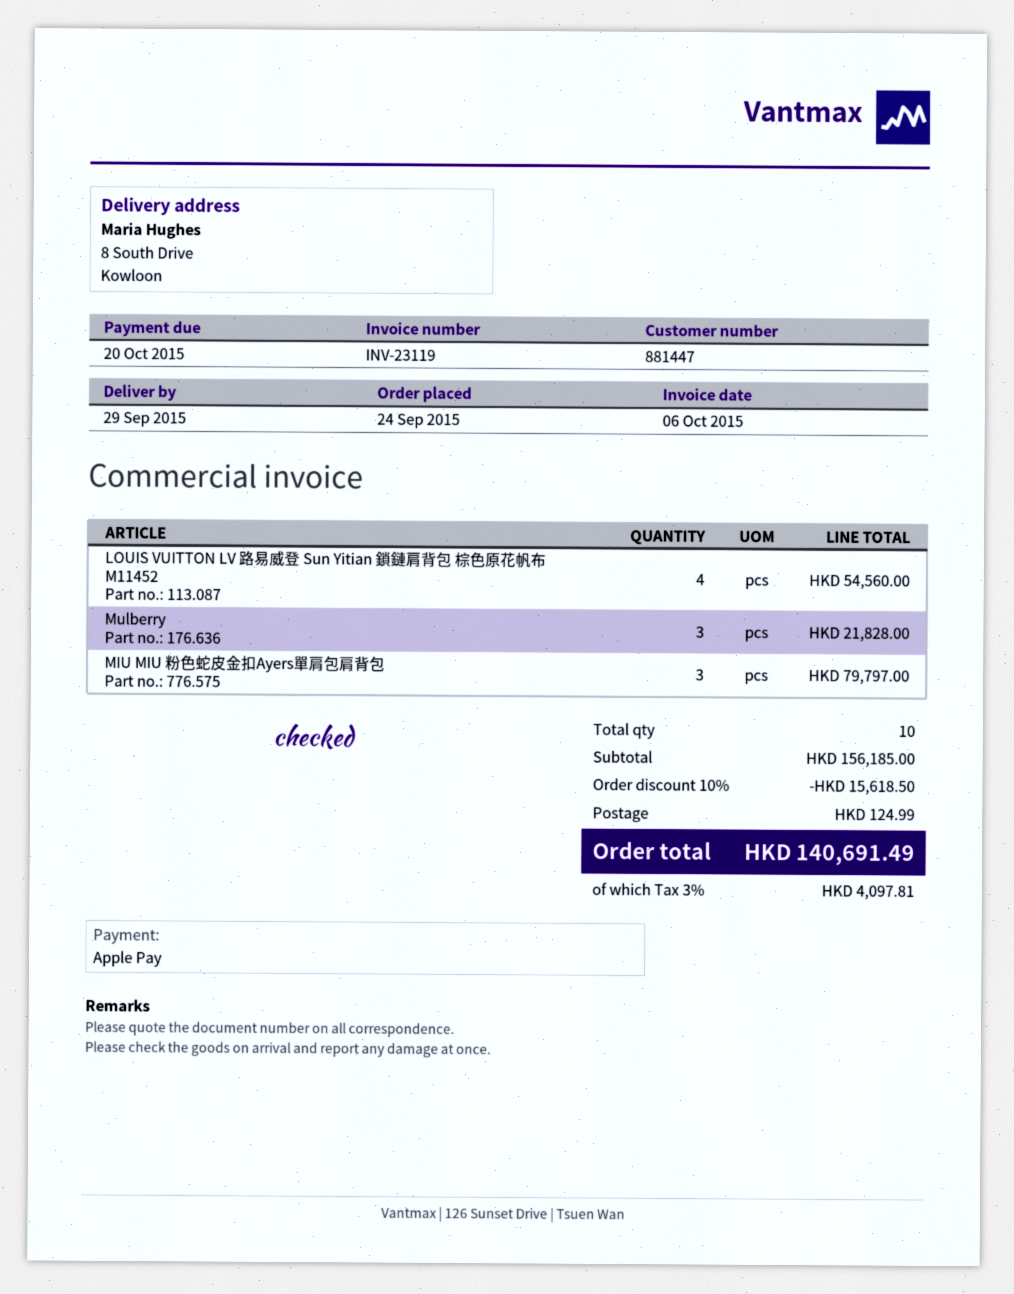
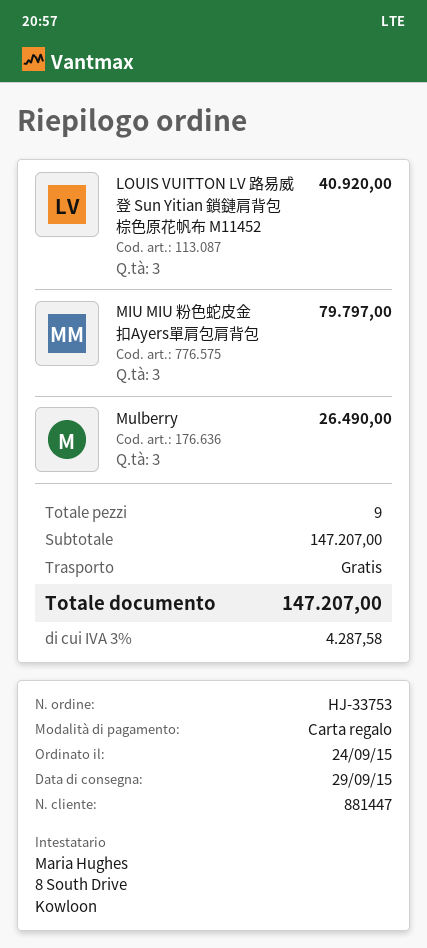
payment method: Apple Pay -> gift card
LOUIS VUITTON LV 路易威登 Sun Yitian 鎖鏈肩背包 棕色原花帆布 M11452: 4 for 54560.00 -> 3 for 40920.00
Mulberry: 3 for 21828.00 -> 3 for 26490.00
total quantity: 10 -> 9
subtotal: 156185.00 -> 147207.00
discount: 10% = 15618.50 -> none
shipping: 124.99 -> 0.00
tax: 3% = 4097.81 -> 3% = 4287.58
total: 140691.49 -> 147207.00

